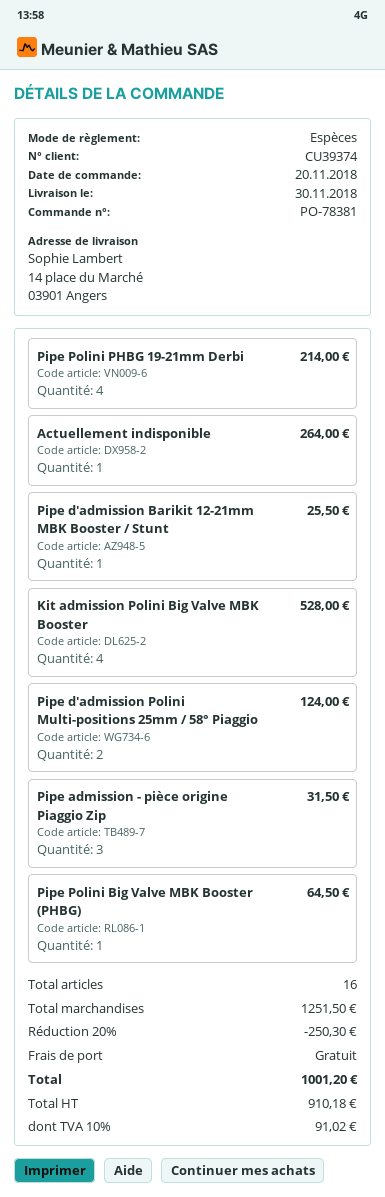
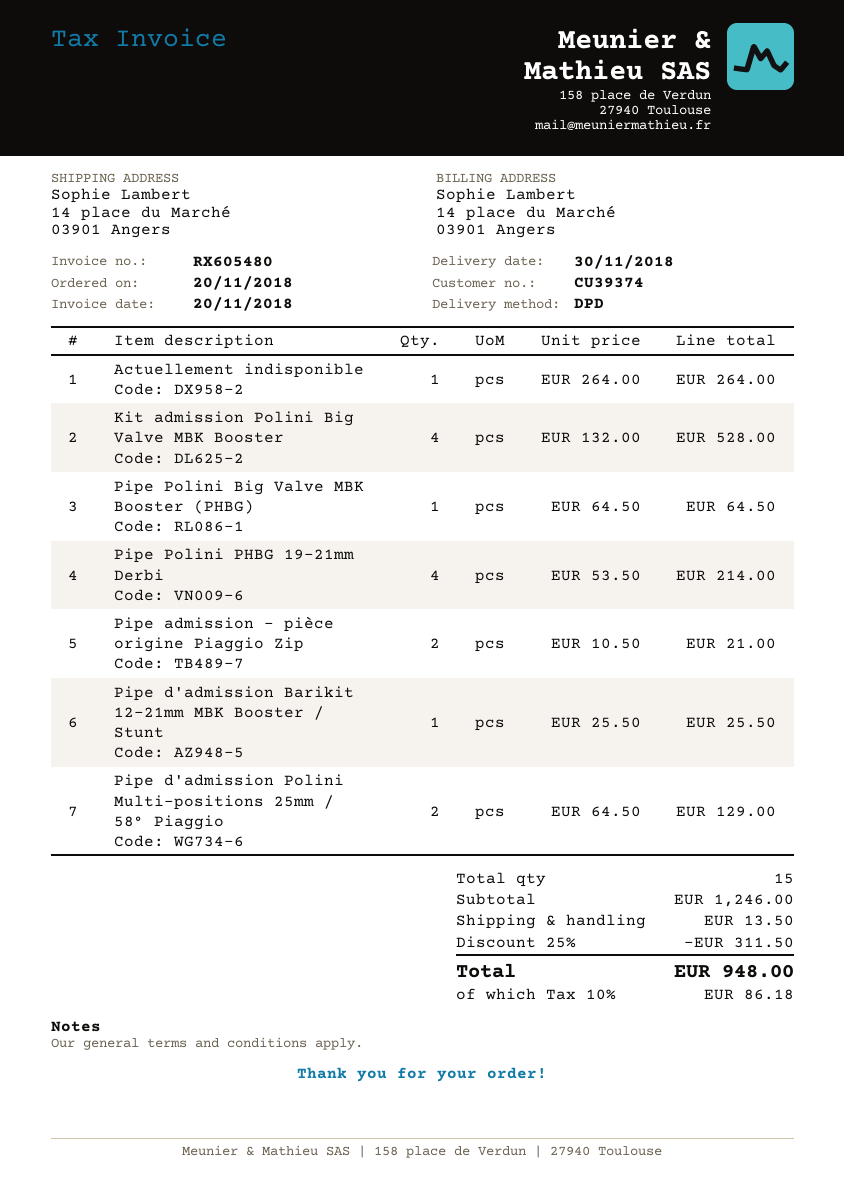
Pipe d'admission Polini Multi-positions 25mm / 58° Piaggio: 2 for 124.00 -> 2 for 129.00
Pipe admission - pièce origine Piaggio Zip: 3 for 31.50 -> 2 for 21.00
total quantity: 16 -> 15
subtotal: 1251.50 -> 1246.00
discount: 20% = 250.30 -> 25% = 311.50
shipping: 0.00 -> 13.50
tax: 10% = 91.02 -> 10% = 86.18
total: 1001.20 -> 948.00

